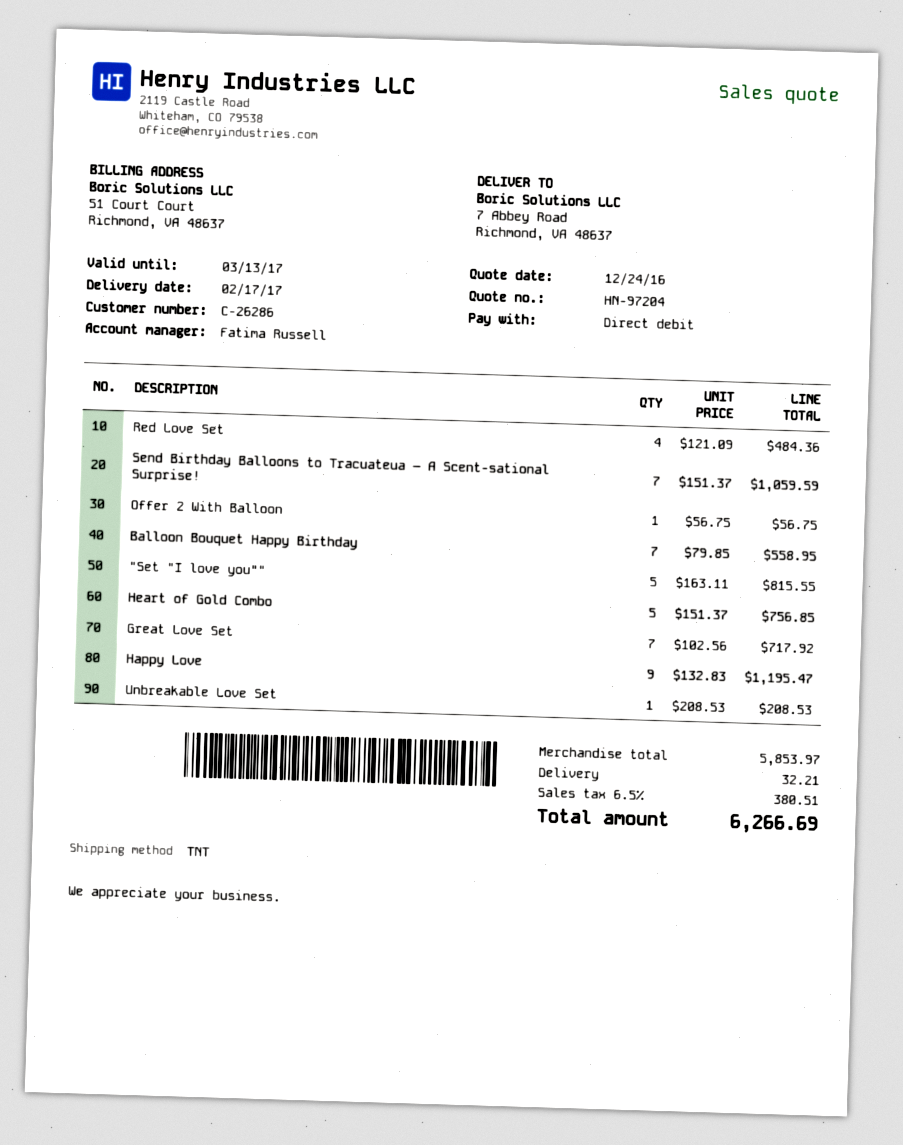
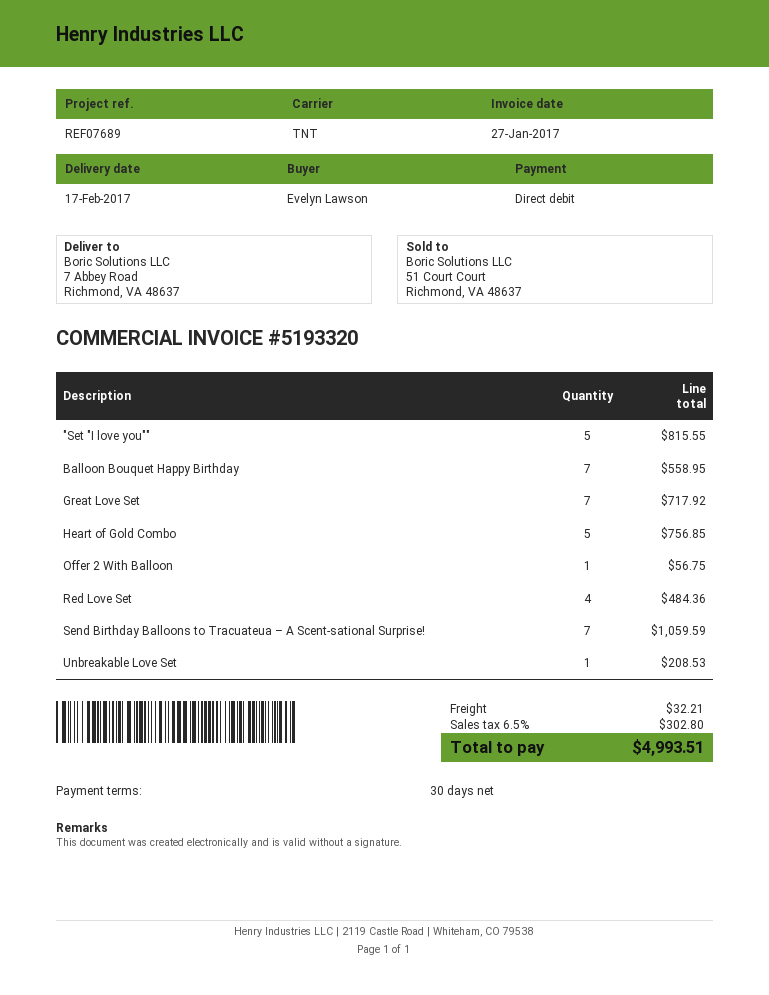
Happy Love: 9 for 1195.47 -> none
tax: 6.5% = 380.51 -> 6.5% = 302.80
total: 6266.69 -> 4993.51

